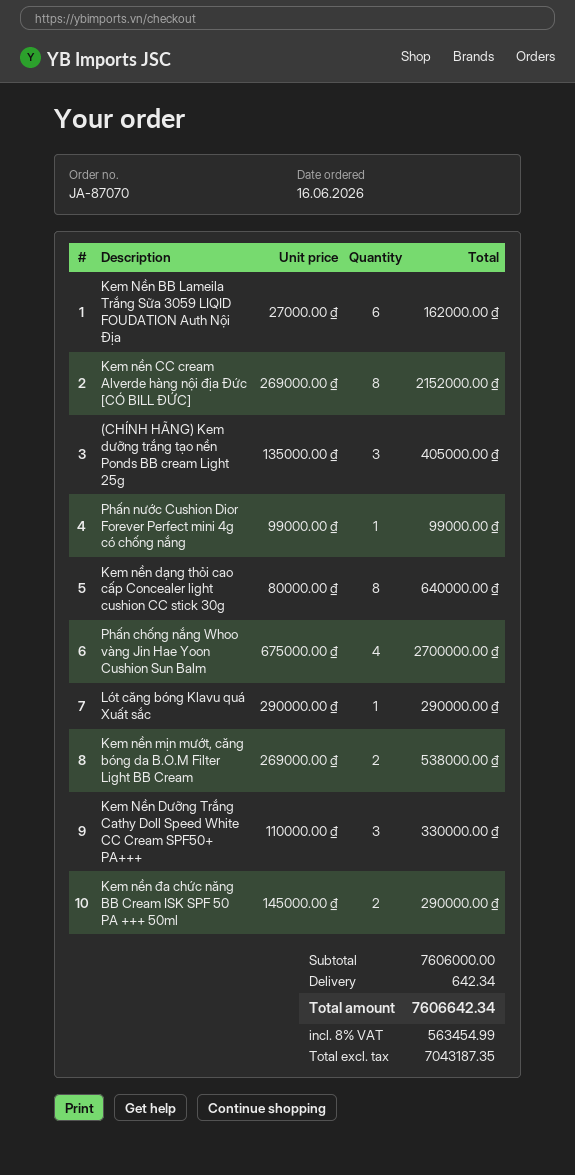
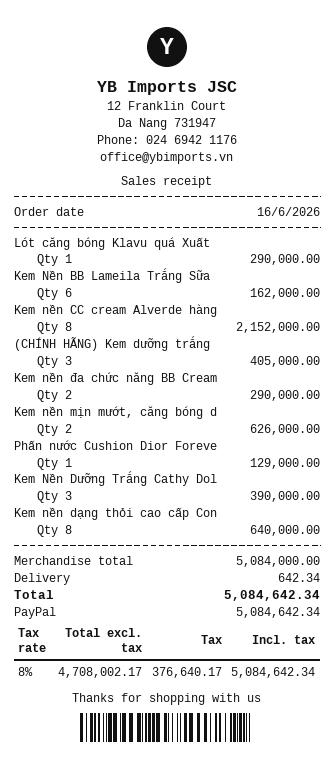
Phấn nước Cushion Dior Forever Perfect mini 4g có chống nắng: 1 for 99000.00 -> 1 for 129000.00
Phấn chống nắng Whoo vàng Jin Hae Yoon Cushion Sun Balm: 4 for 2700000.00 -> none
Kem nền mịn mướt, căng bóng da B.O.M Filter Light BB Cream: 2 for 538000.00 -> 2 for 626000.00
Kem Nền Dưỡng Trắng Cathy Doll Speed White CC Cream SPF50+ PA+++: 3 for 330000.00 -> 3 for 390000.00
subtotal: 7606000.00 -> 5084000.00
net: 7043187.35 -> 4708002.17
tax: 8% = 563454.99 -> 8% = 376640.17
total: 7606642.34 -> 5084642.34

